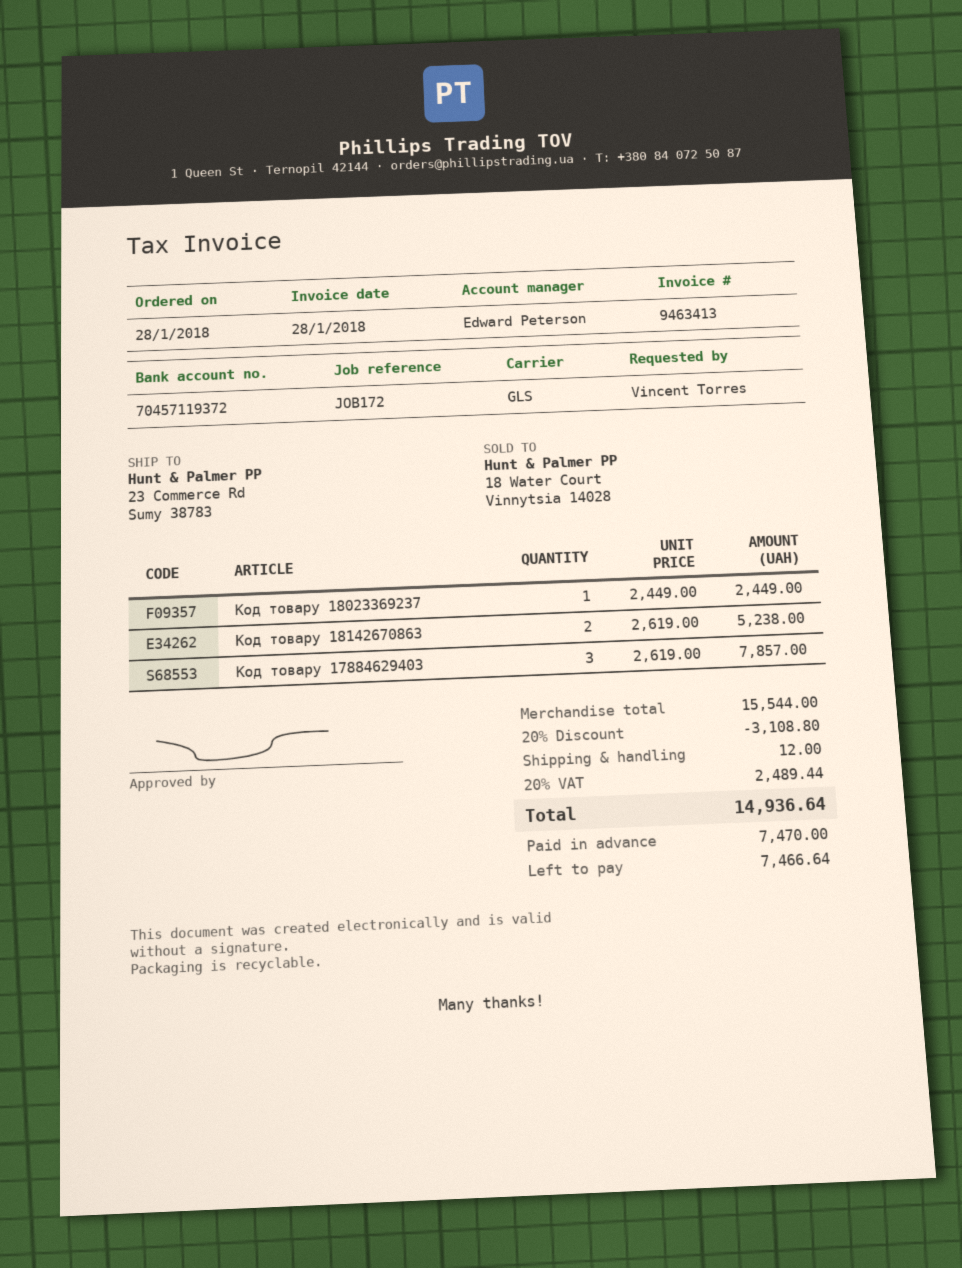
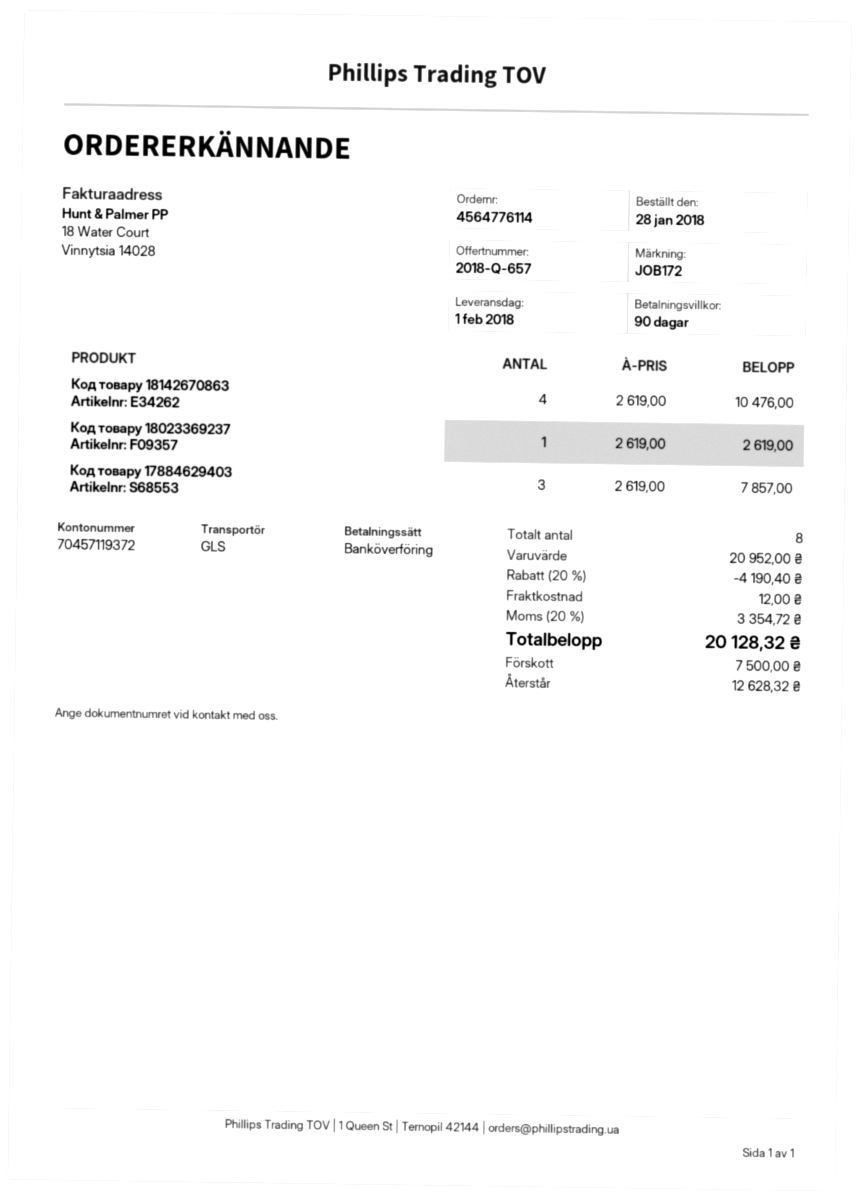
Код товару 18023369237: 1 x 2449.00 = 2449.00 -> 1 x 2619.00 = 2619.00
Код товару 18142670863: 2 x 2619.00 = 5238.00 -> 4 x 2619.00 = 10476.00
subtotal: 15544.00 -> 20952.00
discount: 20% = 3108.80 -> 20% = 4190.40
tax: 20% = 2489.44 -> 20% = 3354.72
total: 14936.64 -> 20128.32
deposit: 7470.00 -> 7500.00
balance: 7466.64 -> 12628.32

